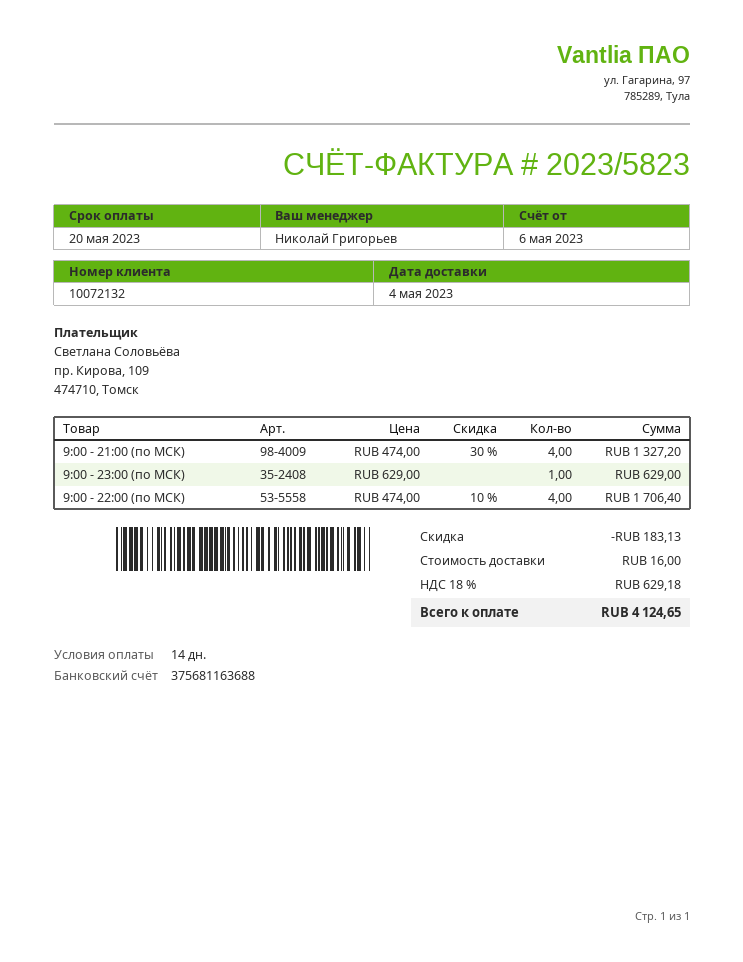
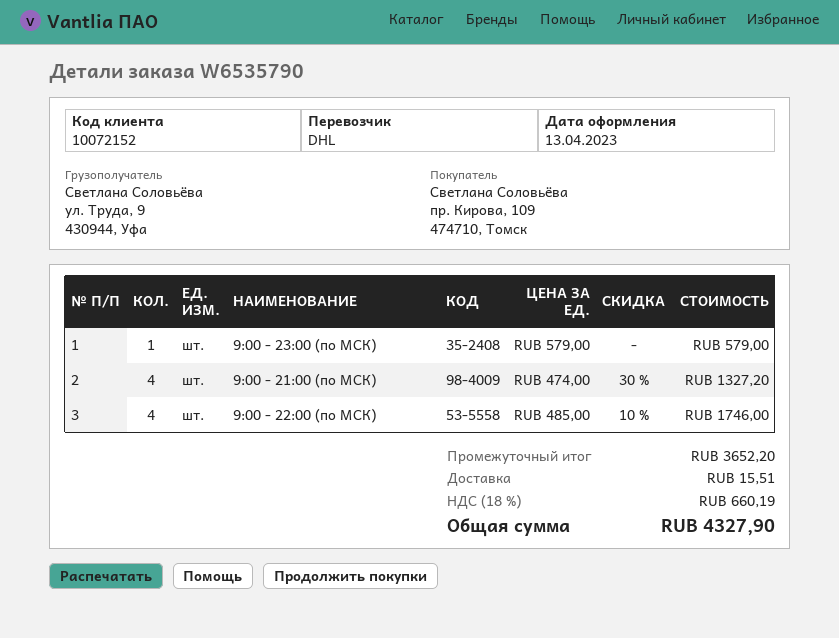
customer number: 10072132 -> 10072152
9:00 - 23:00 (по МСК): 1 x 629.00 = 629.00 -> 1 x 579.00 = 579.00
9:00 - 22:00 (по МСК): 4 x 474.00 - 10% = 1706.40 -> 4 x 485.00 - 10% = 1746.00
discount: 183.13 -> none
shipping: 16.00 -> 15.51
tax: 18% = 629.18 -> 18% = 660.19
total: 4124.65 -> 4327.90

